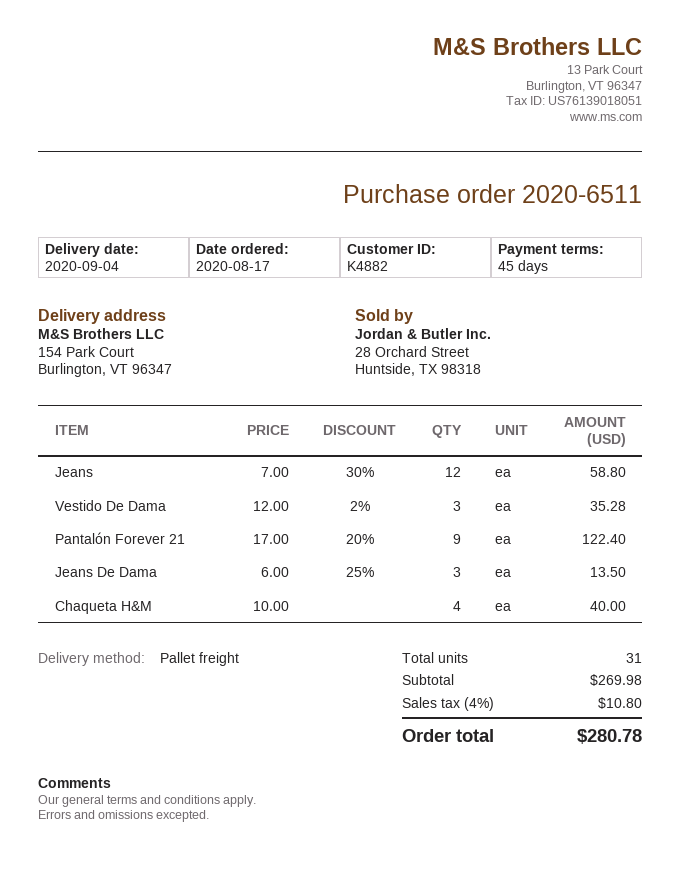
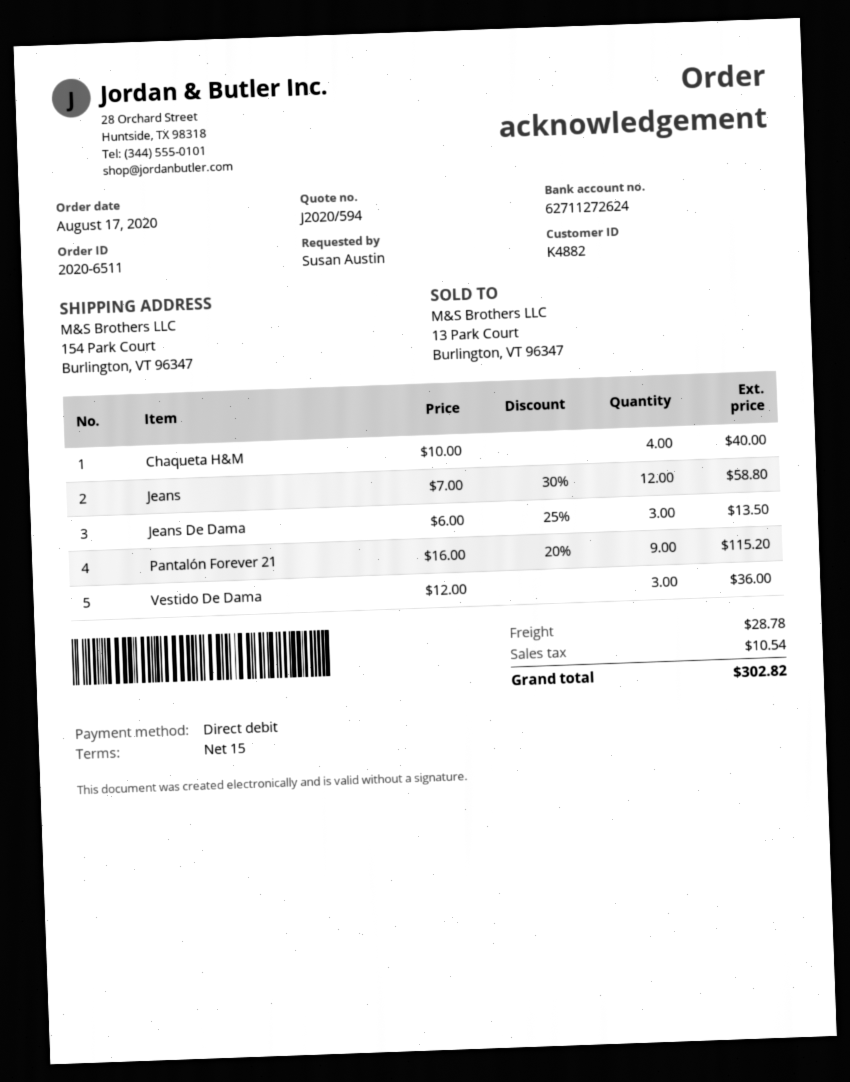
payment terms: 45 days -> 15 days
Vestido De Dama: 3 x 12.00 - 2% = 35.28 -> 3 x 12.00 = 36.00
Pantalón Forever 21: 9 x 17.00 - 20% = 122.40 -> 9 x 16.00 - 20% = 115.20
shipping: none -> 28.78
tax: 10.80 -> 10.54
total: 280.78 -> 302.82

